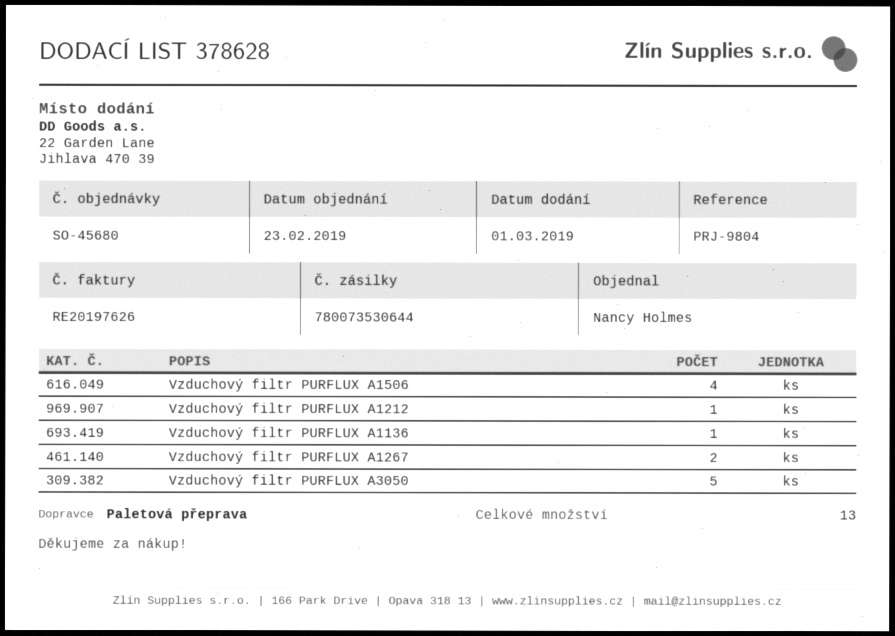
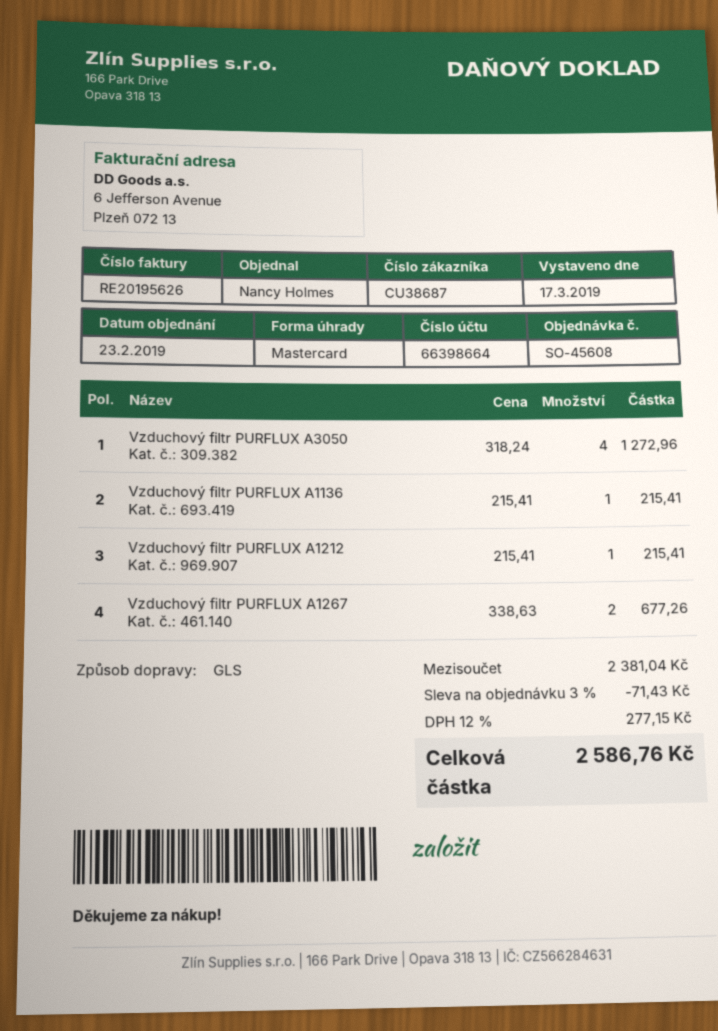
order number: SO-45680 -> SO-45608
invoice number: RE20197626 -> RE20195626
shipping method: pallet freight -> GLS
Vzduchový filtr PURFLUX A1506: 4 -> none
Vzduchový filtr PURFLUX A3050: 5 -> 4

